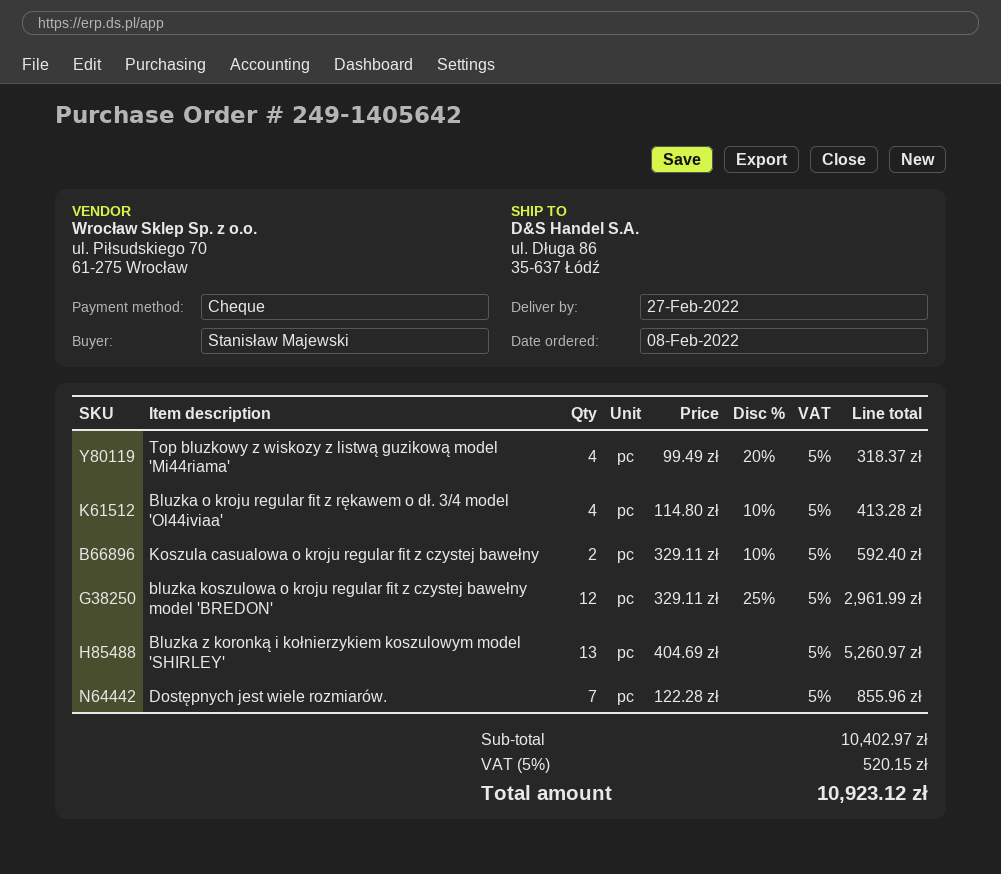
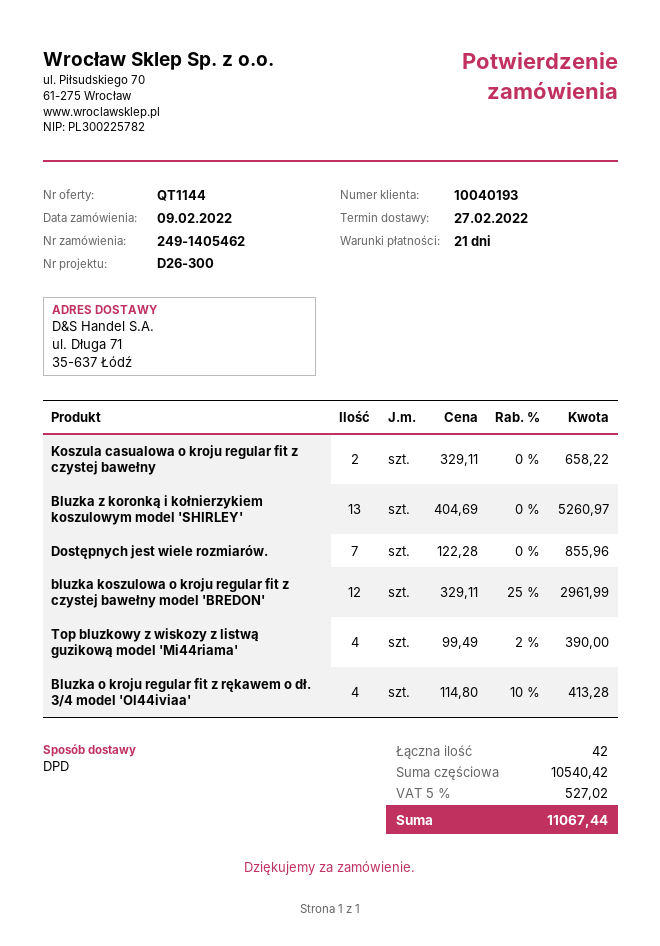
order number: 249-1405642 -> 249-1405462
order date: 2022-02-08 -> 2022-02-09
ship to: ul. Długa 86, 35-637 Łódź -> ul. Długa 71, 35-637 Łódź
Top bluzkowy z wiskozy z listwą guzikową model 'Mi44riama': 4 x 99.49 - 20% = 318.37 -> 4 x 99.49 - 2% = 390.00
Koszula casualowa o kroju regular fit z czystej bawełny: 2 x 329.11 - 10% = 592.40 -> 2 x 329.11 = 658.22
subtotal: 10402.97 -> 10540.42
tax: 5% = 520.15 -> 5% = 527.02
total: 10923.12 -> 11067.44

